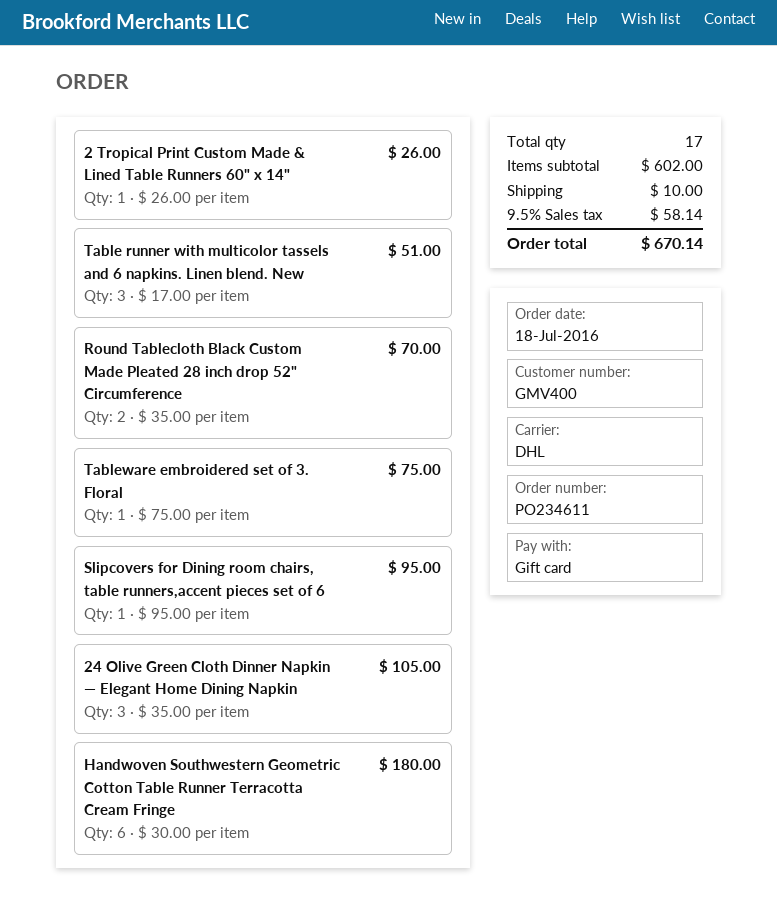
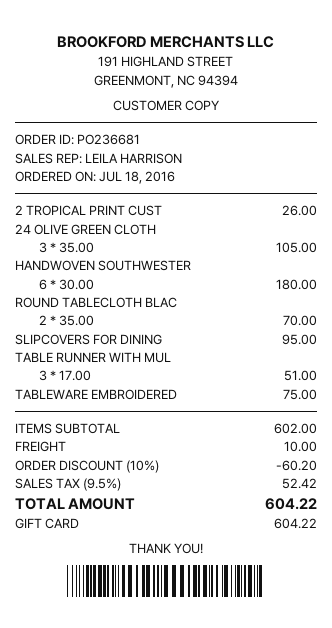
order number: PO234611 -> PO236681
discount: none -> 10% = 60.20
tax: 9.5% = 58.14 -> 9.5% = 52.42
total: 670.14 -> 604.22

